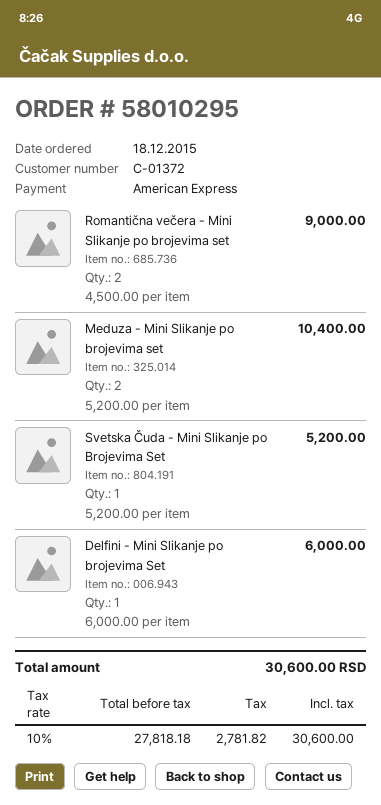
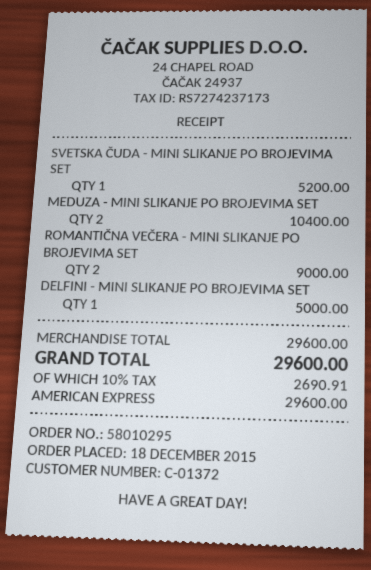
Delfini - Mini Slikanje po brojevima Set: 1 for 6000.00 -> 1 for 5000.00
tax: 10% = 2781.82 -> 10% = 2690.91
total: 30600.00 -> 29600.00

